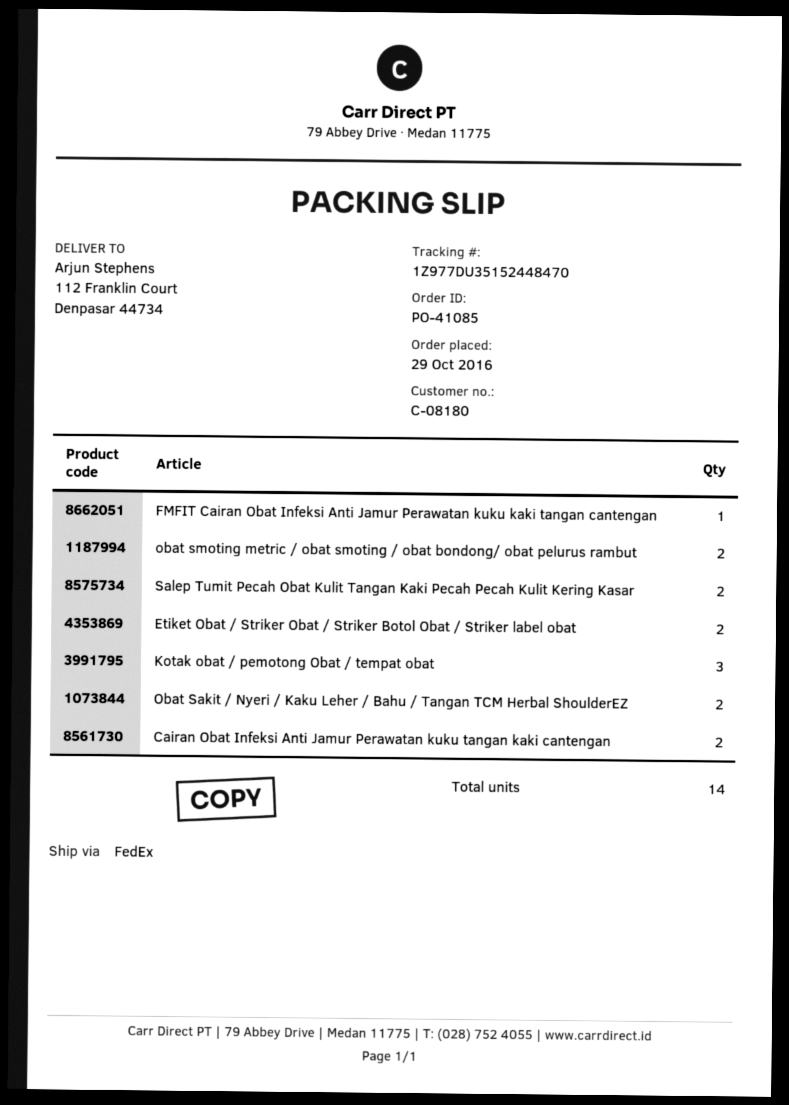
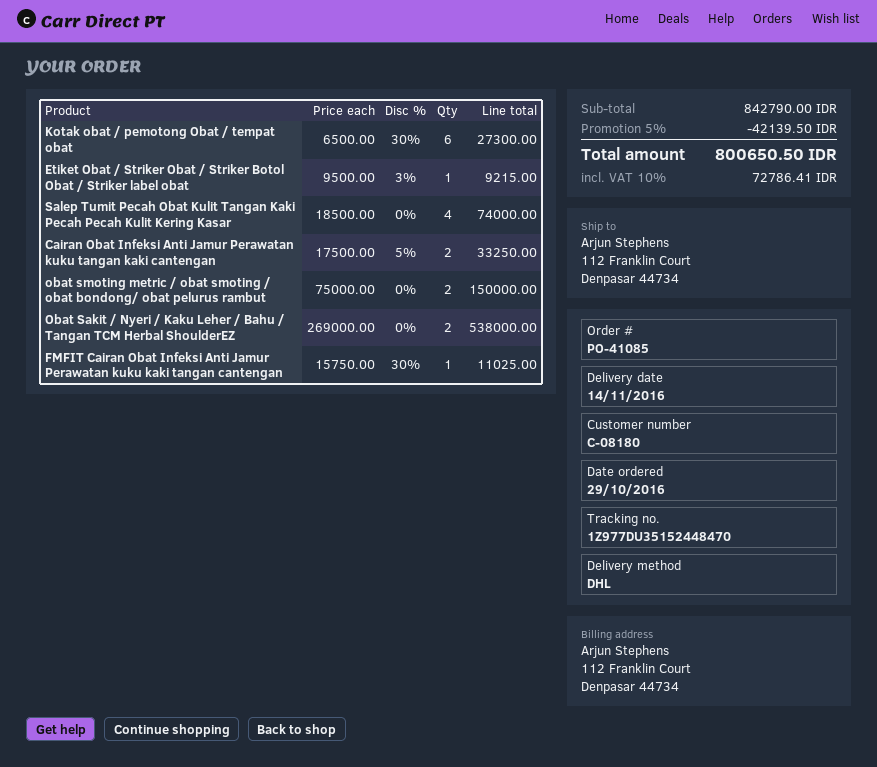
shipping method: FedEx -> DHL
Salep Tumit Pecah Obat Kulit Tangan Kaki Pecah Pecah Kulit Kering Kasar: 2 -> 4
Etiket Obat / Striker Obat / Striker Botol Obat / Striker label obat: 2 -> 1
Kotak obat / pemotong Obat / tempat obat: 3 -> 6

